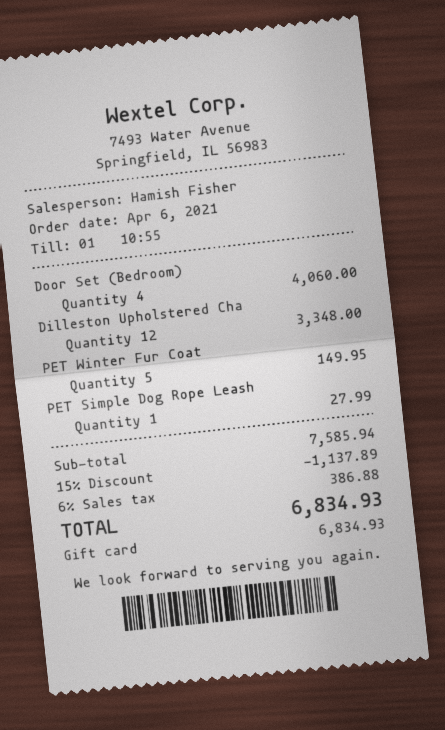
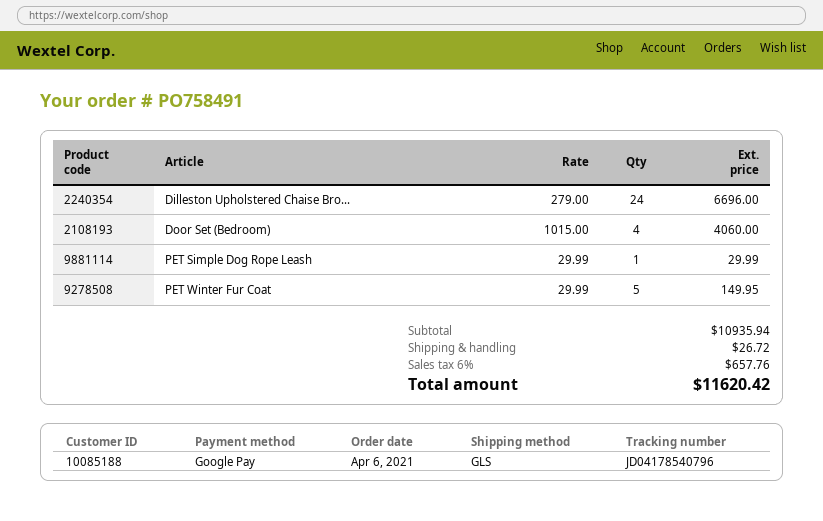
payment method: gift card -> Google Pay
Dilleston Upholstered Cha: 12 for 3348.00 -> 24 for 6696.00
PET Simple Dog Rope Leash: 1 for 27.99 -> 1 for 29.99
subtotal: 7585.94 -> 10935.94
discount: 15% = 1137.89 -> none
shipping: none -> 26.72
tax: 6% = 386.88 -> 6% = 657.76
total: 6834.93 -> 11620.42

